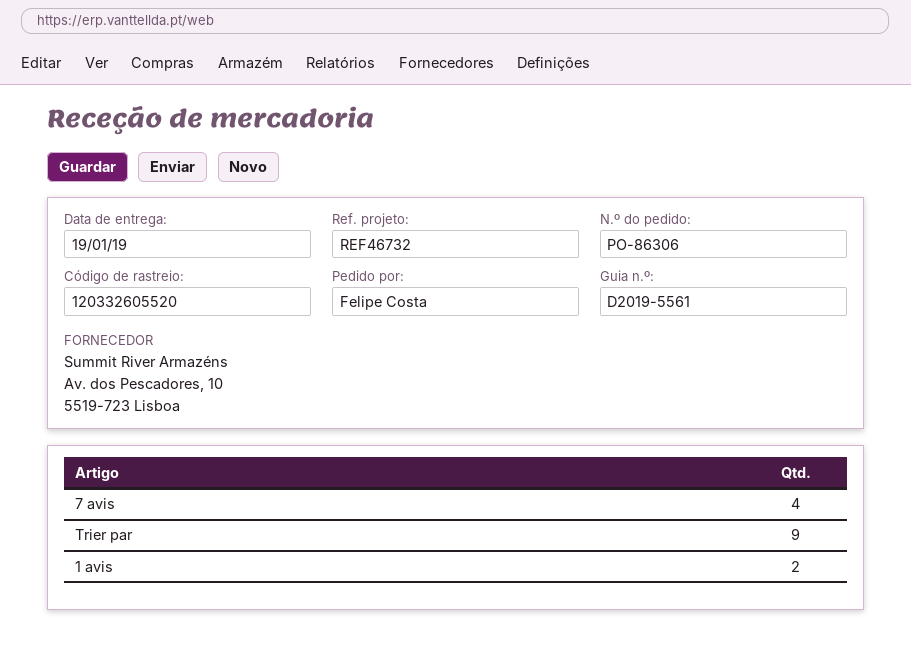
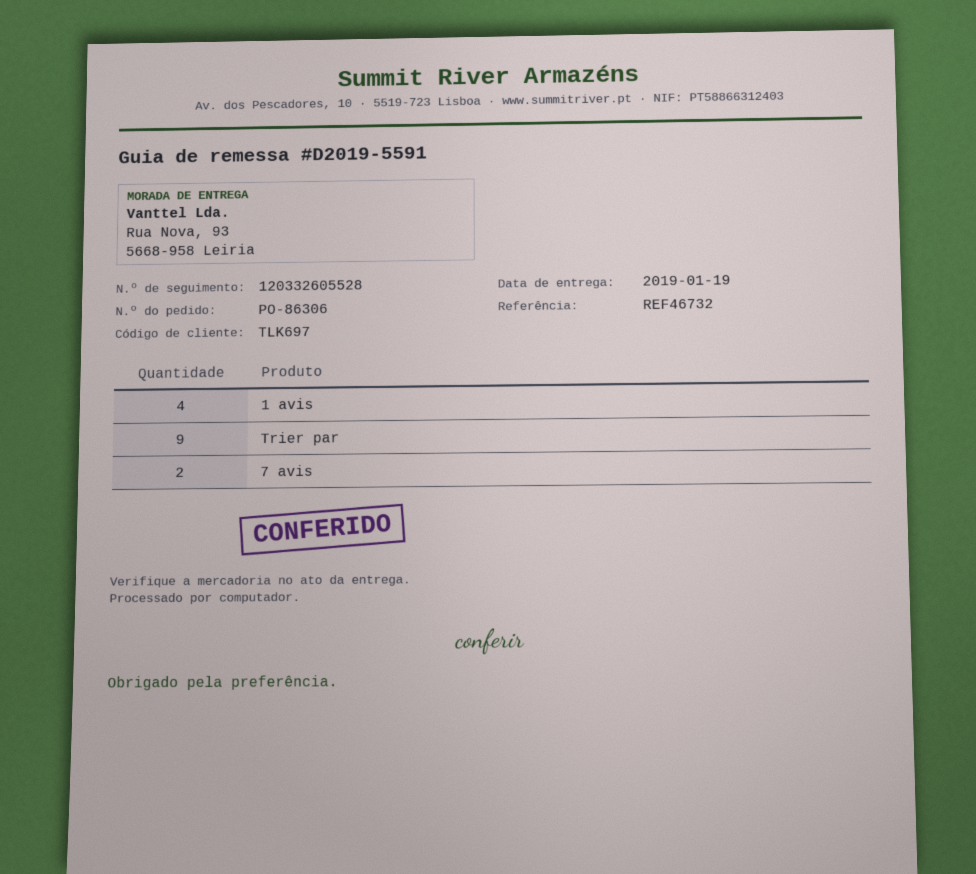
delivery note number: D2019-5561 -> D2019-5591
tracking number: 120332605520 -> 120332605528
7 avis: 4 -> 2
1 avis: 2 -> 4

